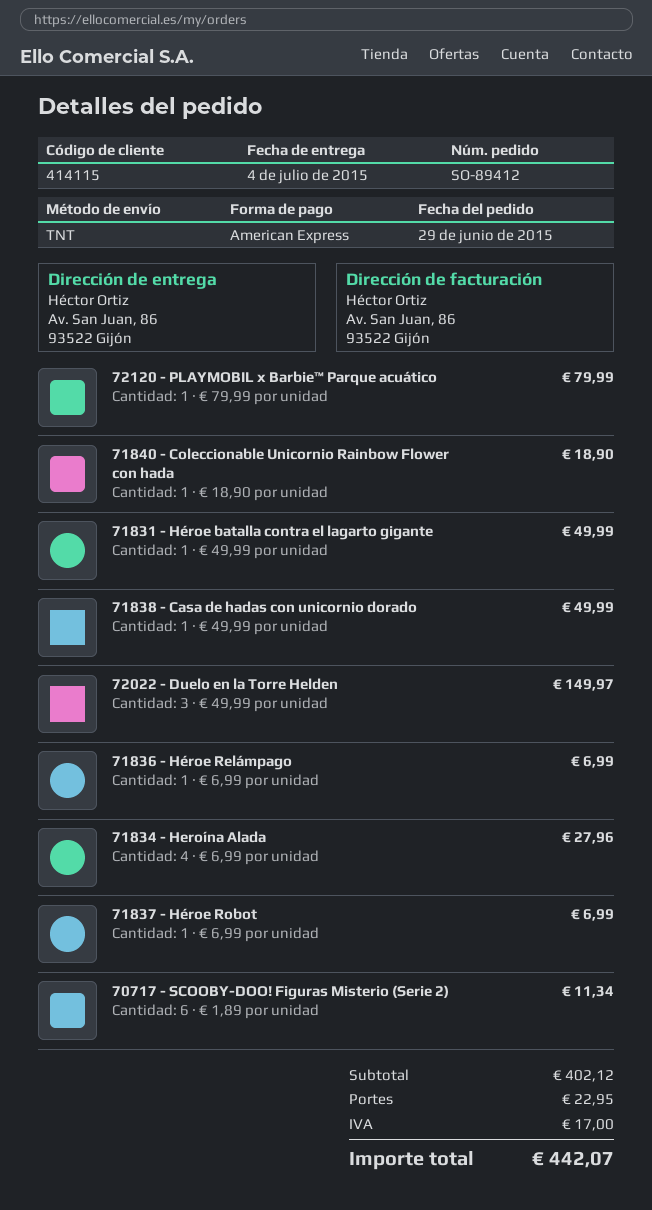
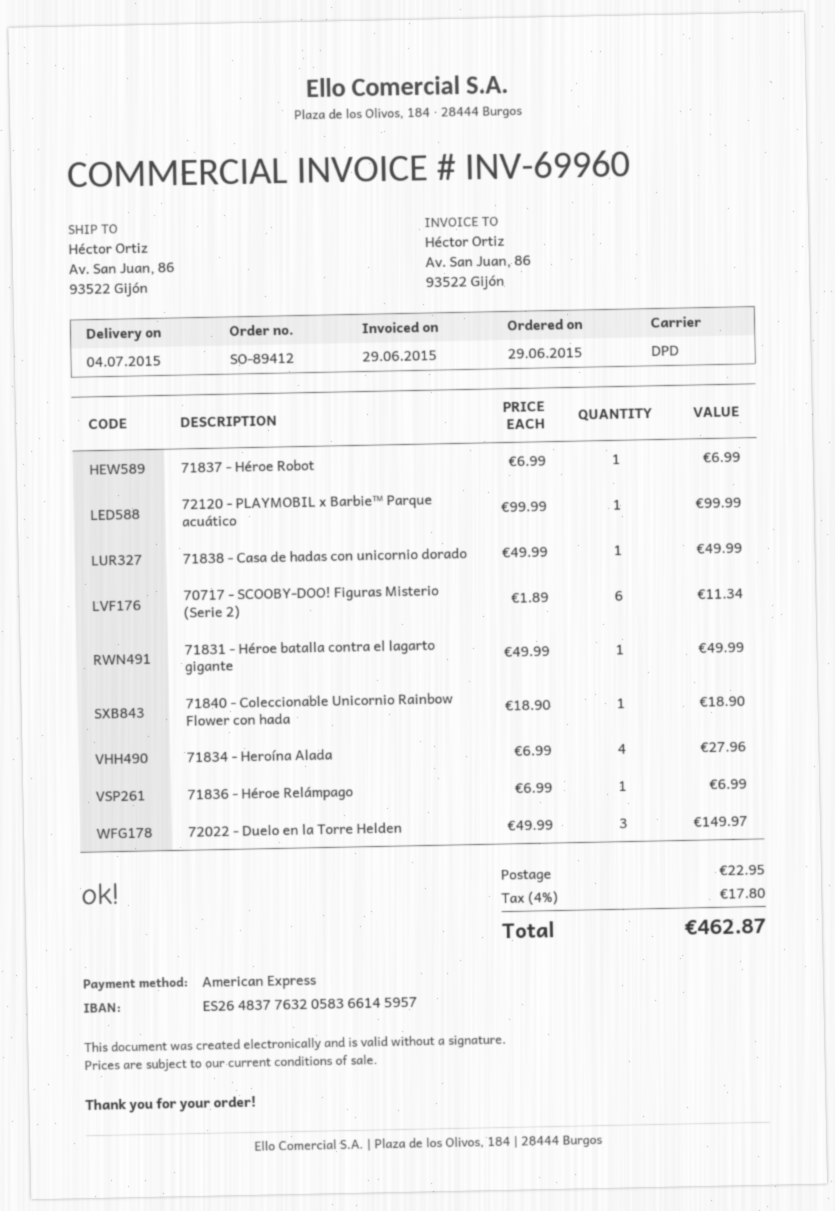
shipping method: TNT -> DPD
72120 - PLAYMOBIL x Barbie™ Parque acuático: 1 x 79.99 = 79.99 -> 1 x 99.99 = 99.99
tax: 17.00 -> 17.80
total: 442.07 -> 462.87

